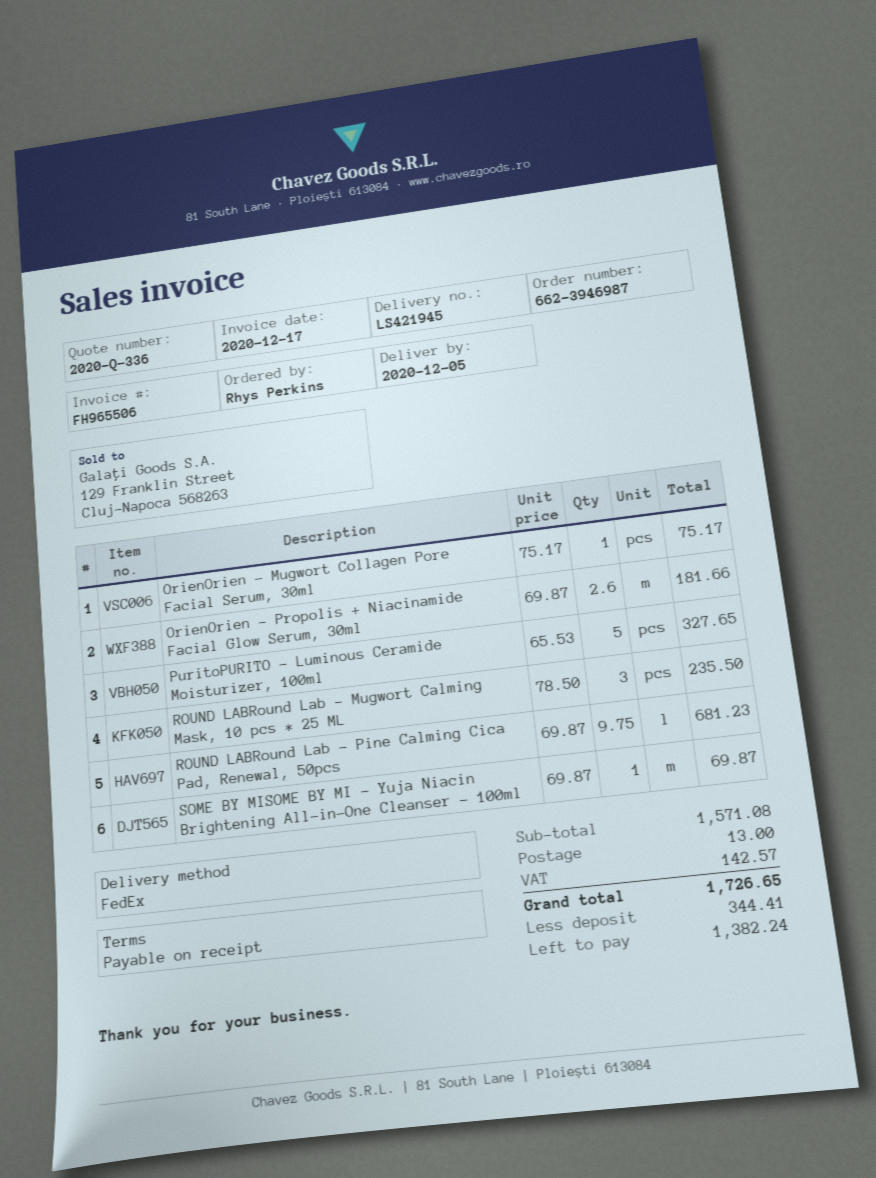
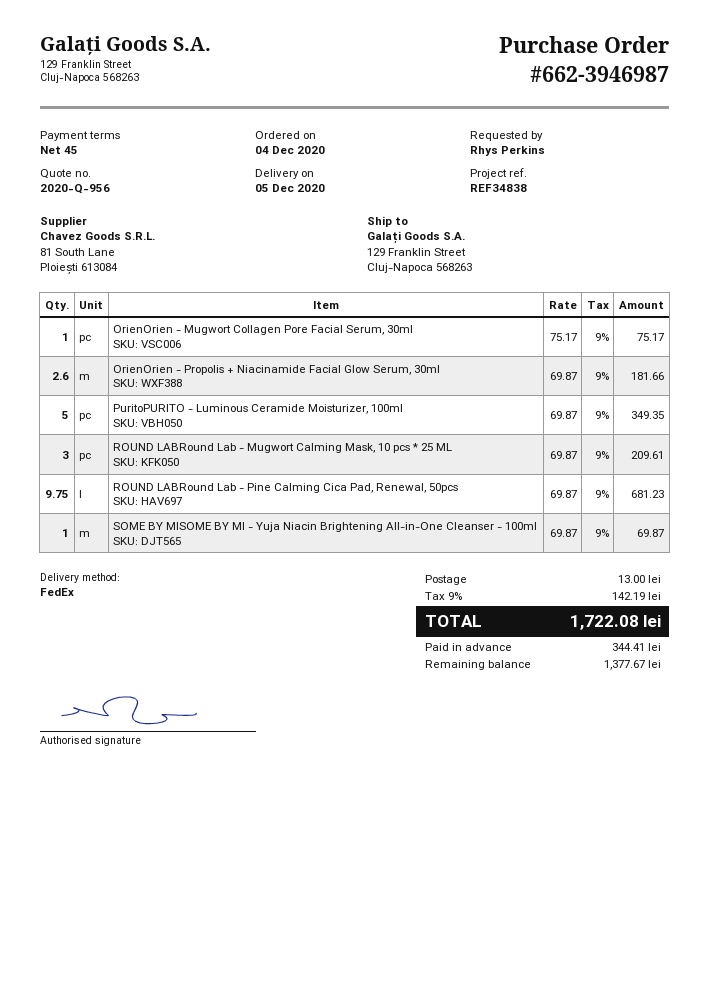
quote number: 2020-Q-336 -> 2020-Q-956
payment terms: on receipt -> 45 days
PuritoPURITO - Luminous Ceramide Moisturizer, 100ml: 5 x 65.53 = 327.65 -> 5 x 69.87 = 349.35
ROUND LABRound Lab - Mugwort Calming Mask, 10 pcs * 25 ML: 3 x 78.50 = 235.50 -> 3 x 69.87 = 209.61
tax: 142.57 -> 142.19
total: 1726.65 -> 1722.08
balance: 1382.24 -> 1377.67

